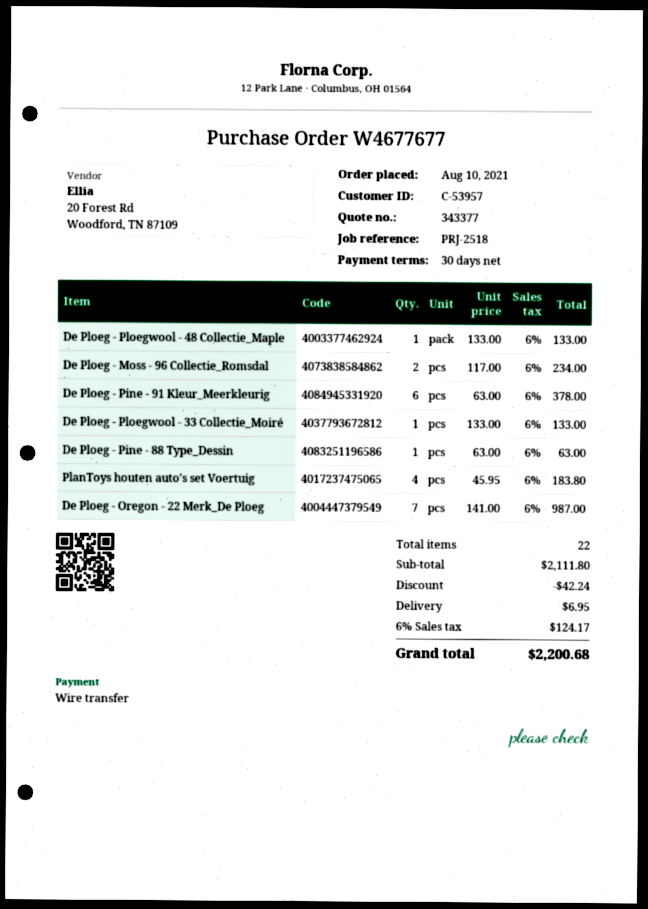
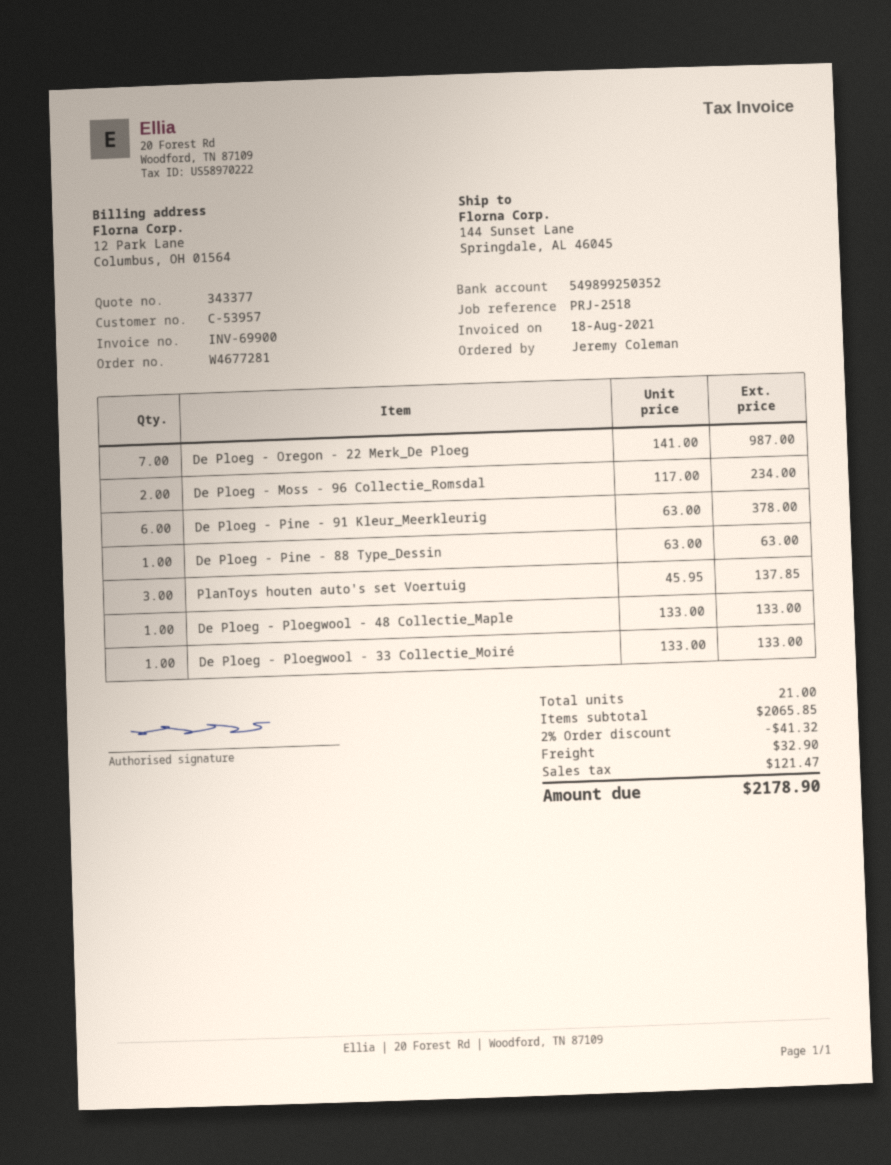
order number: W4677677 -> W4677281
PlanToys houten auto's set Voertuig: 4 x 45.95 = 183.80 -> 3 x 45.95 = 137.85
total quantity: 22 -> 21
subtotal: 2111.80 -> 2065.85
discount: 42.24 -> 41.32
shipping: 6.95 -> 32.90
tax: 124.17 -> 121.47
total: 2200.68 -> 2178.90

